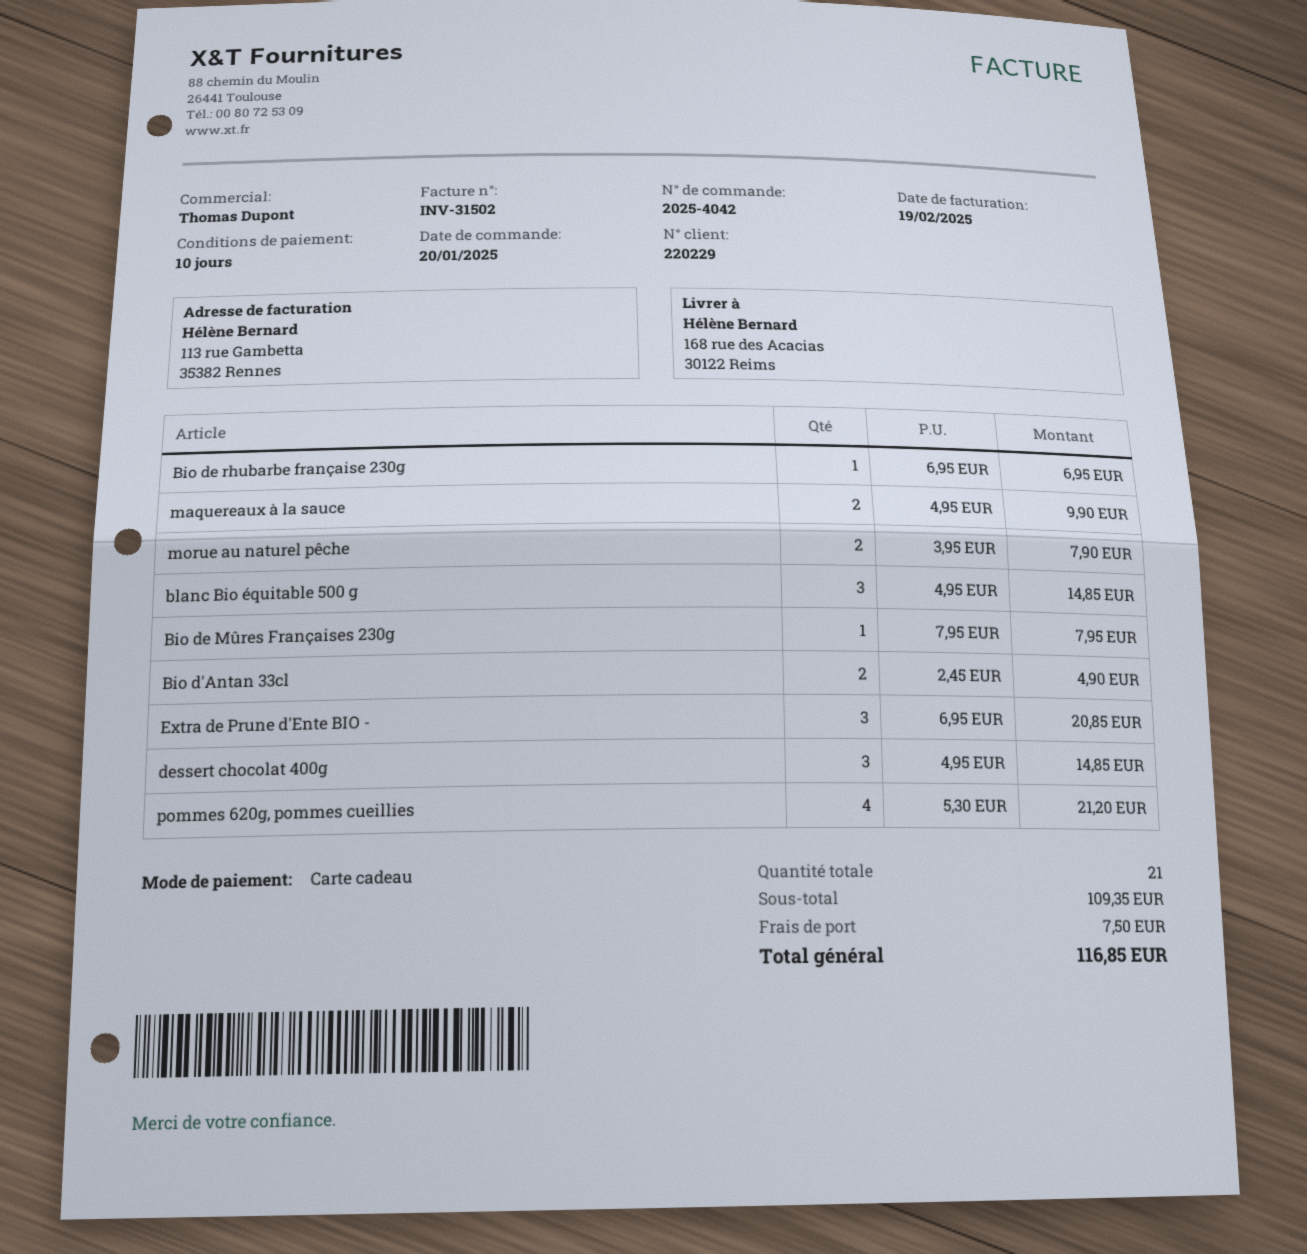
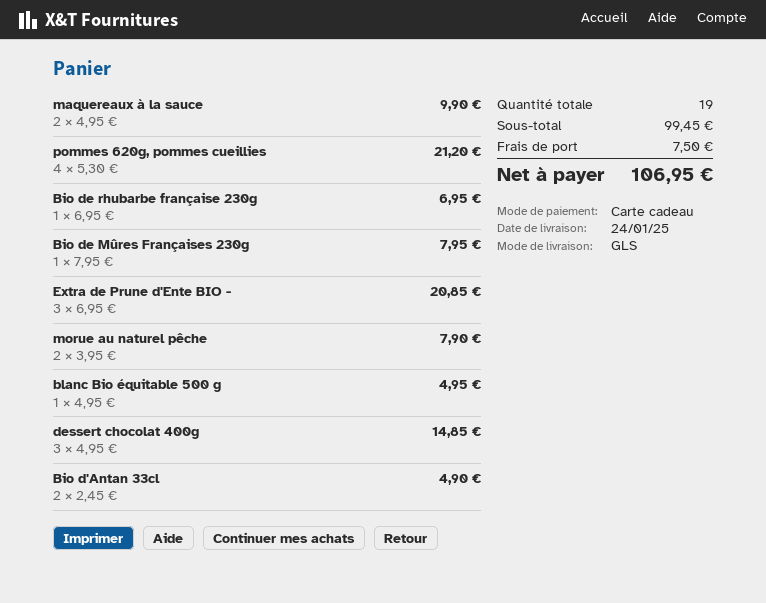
blanc Bio équitable 500 g: 3 x 4.95 = 14.85 -> 1 x 4.95 = 4.95
total quantity: 21 -> 19
subtotal: 109.35 -> 99.45
total: 116.85 -> 106.95

